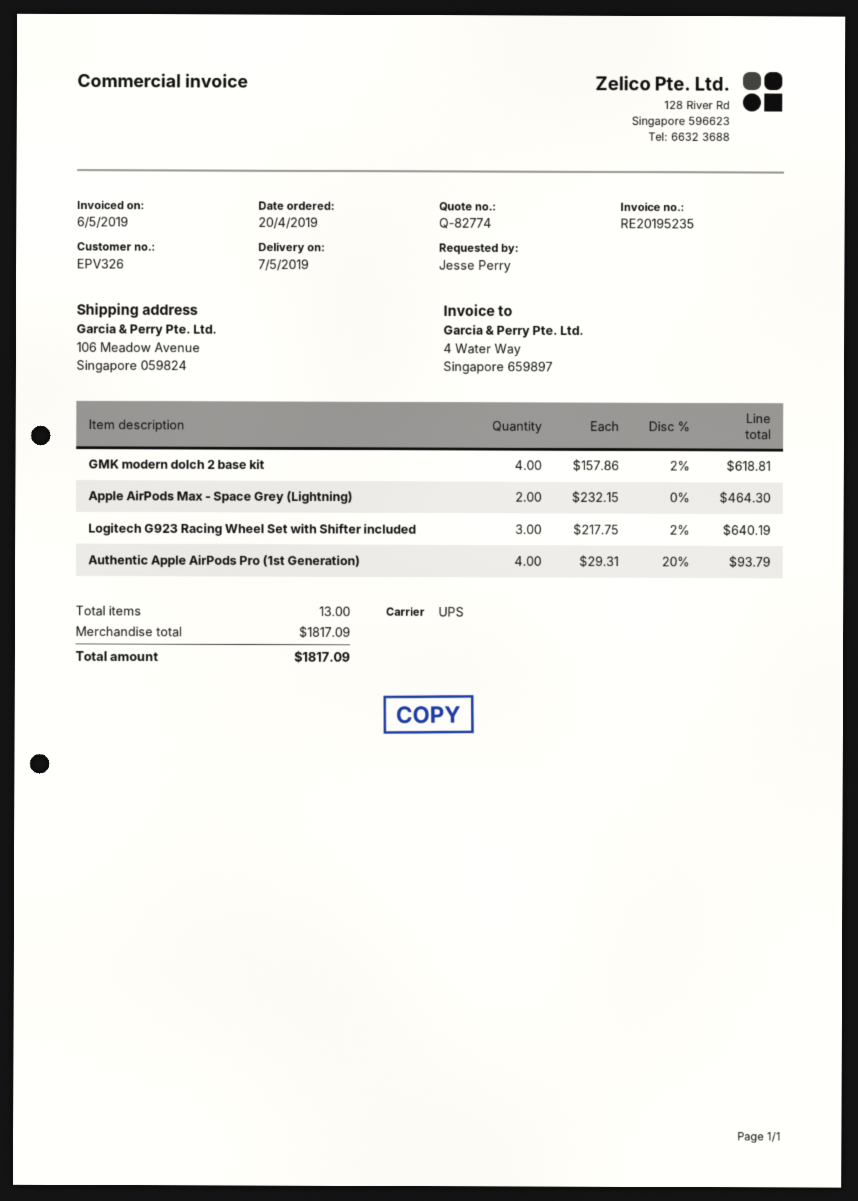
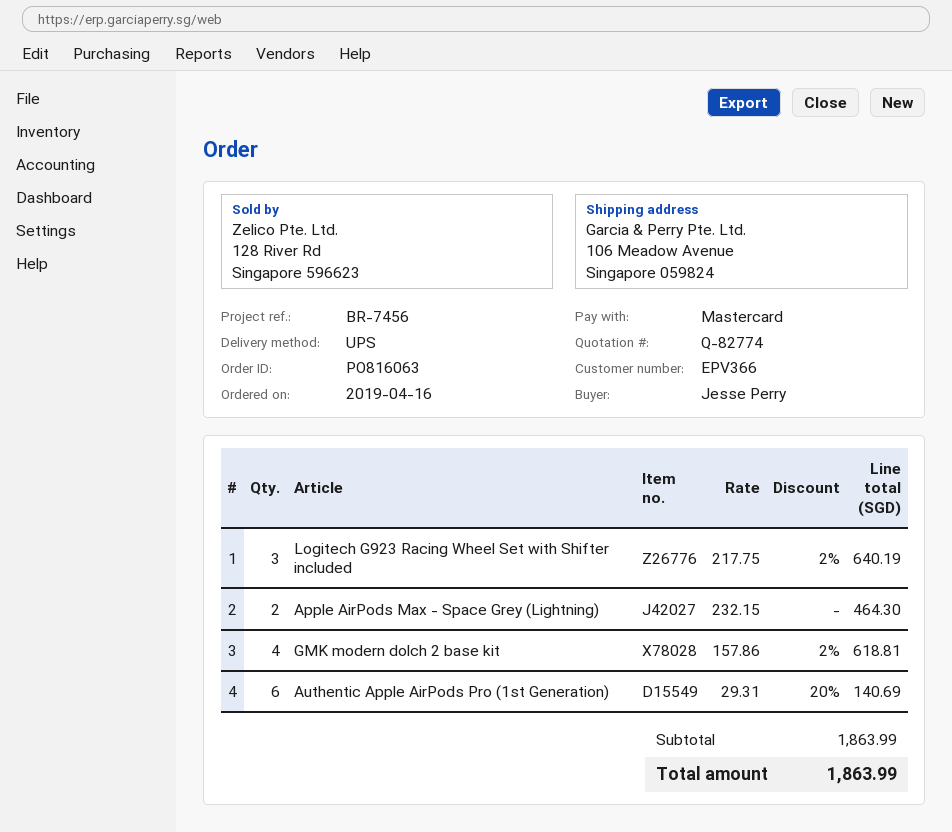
order date: 2019-04-20 -> 2019-04-16
customer number: EPV326 -> EPV366
Authentic Apple AirPods Pro (1st Generation): 4 x 29.31 - 20% = 93.79 -> 6 x 29.31 - 20% = 140.69
subtotal: 1817.09 -> 1863.99
total: 1817.09 -> 1863.99

